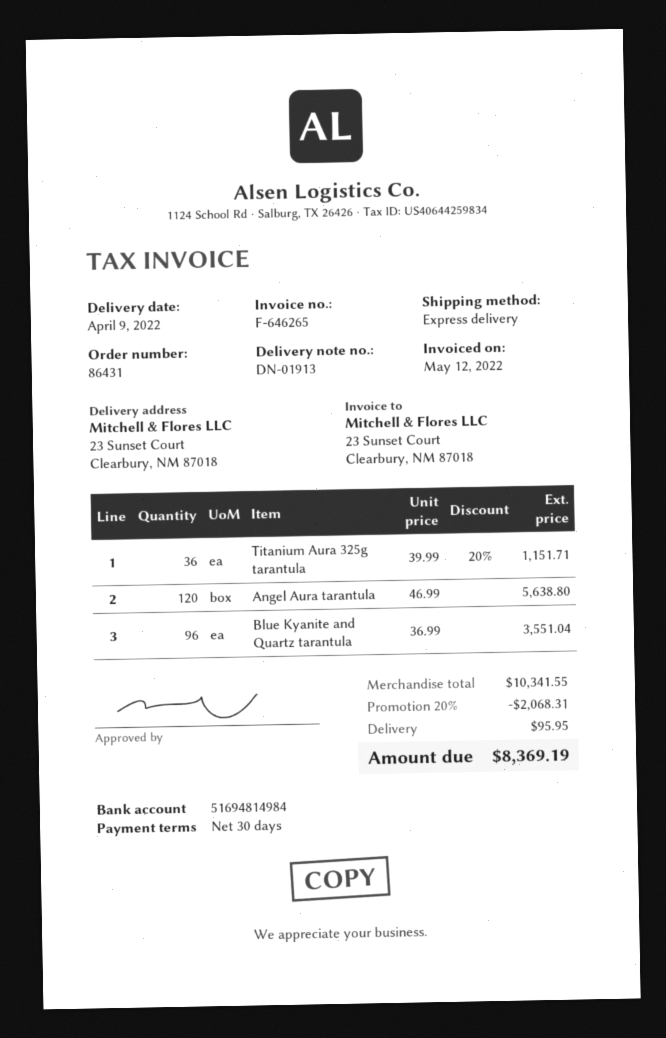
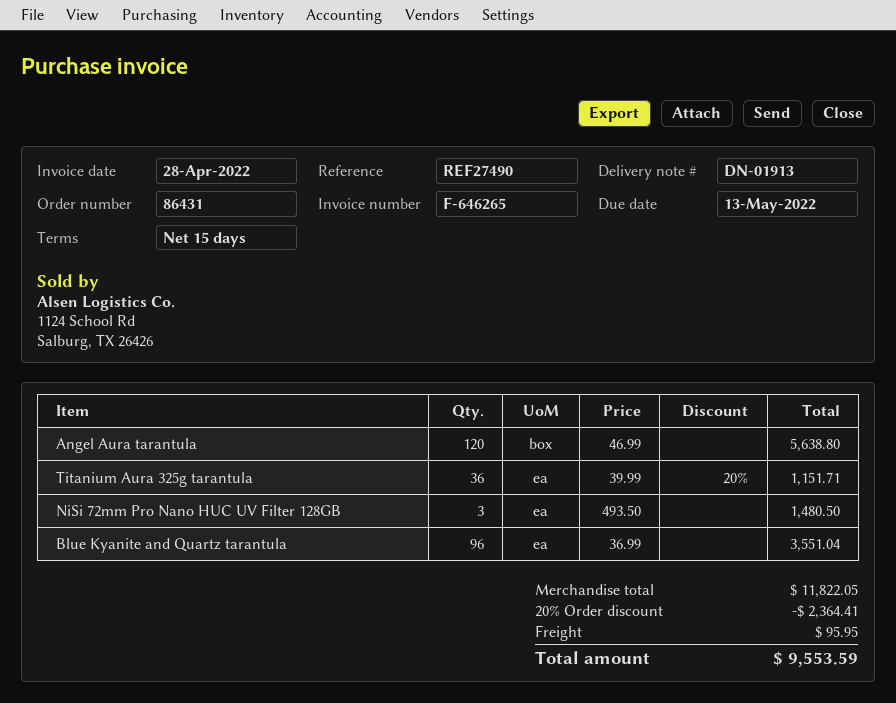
invoice date: 2022-05-12 -> 2022-04-28
payment terms: 30 days -> 15 days
NiSi 72mm Pro Nano HUC UV Filter 128GB: none -> 3 x 493.50 = 1480.50
subtotal: 10341.55 -> 11822.05
discount: 20% = 2068.31 -> 20% = 2364.41
total: 8369.19 -> 9553.59

